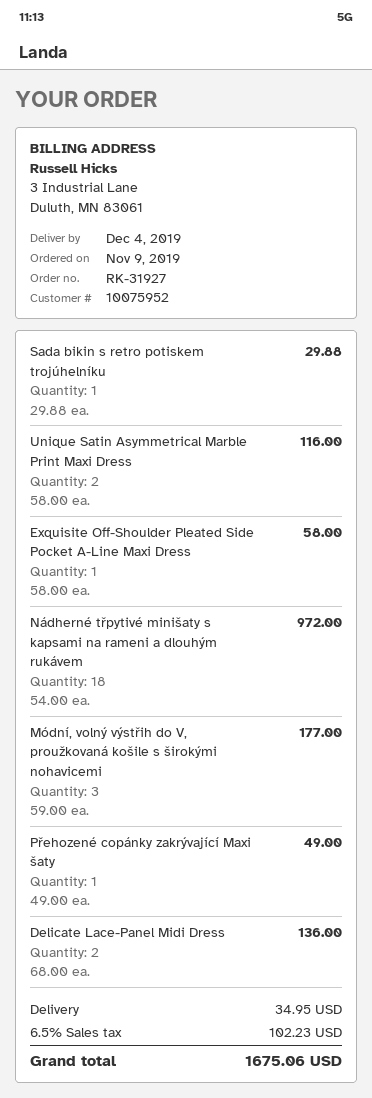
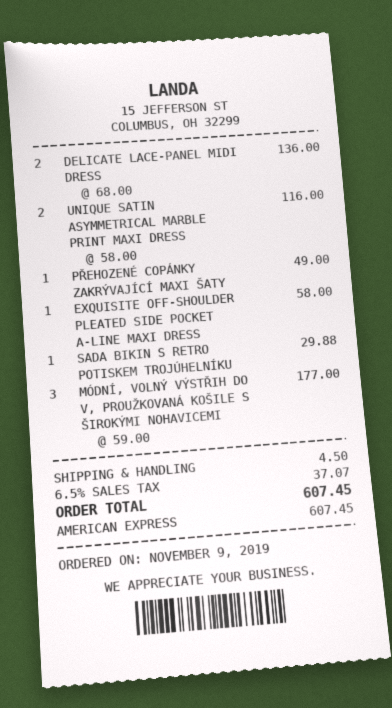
Nádherné třpytivé minišaty s kapsami na rameni a dlouhým rukávem: 18 x 54.00 = 972.00 -> none
shipping: 34.95 -> 4.50
tax: 6.5% = 102.23 -> 6.5% = 37.07
total: 1675.06 -> 607.45

